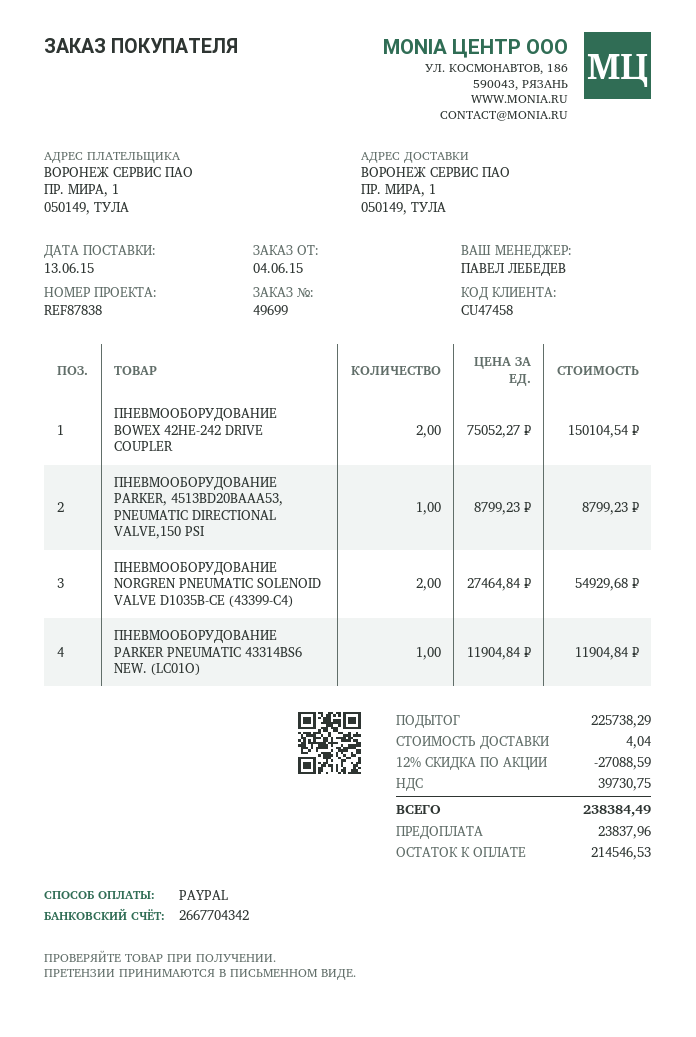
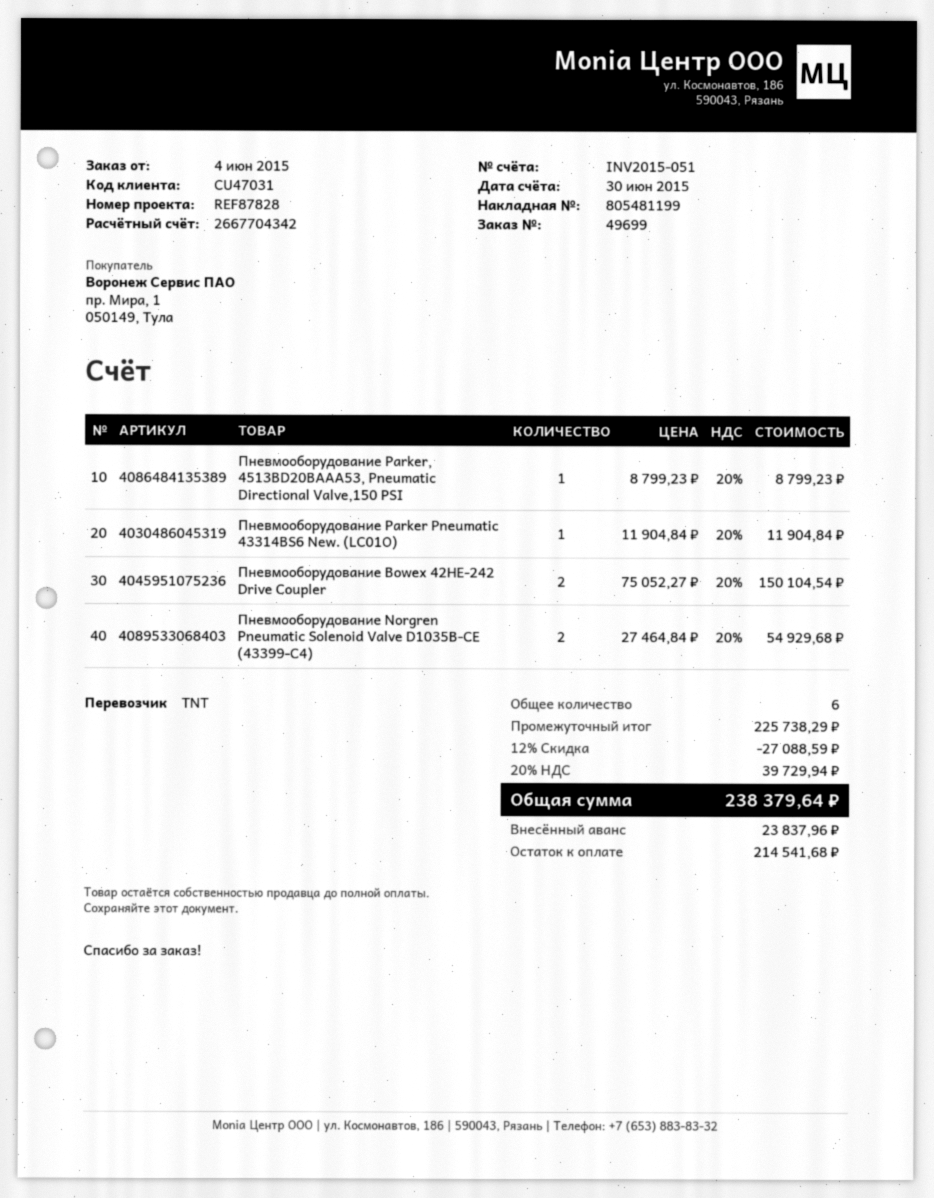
customer number: CU47458 -> CU47031
reference: REF87838 -> REF87828
shipping: 4.04 -> none
tax: 39730.75 -> 39729.94
total: 238384.49 -> 238379.64
balance: 214546.53 -> 214541.68

